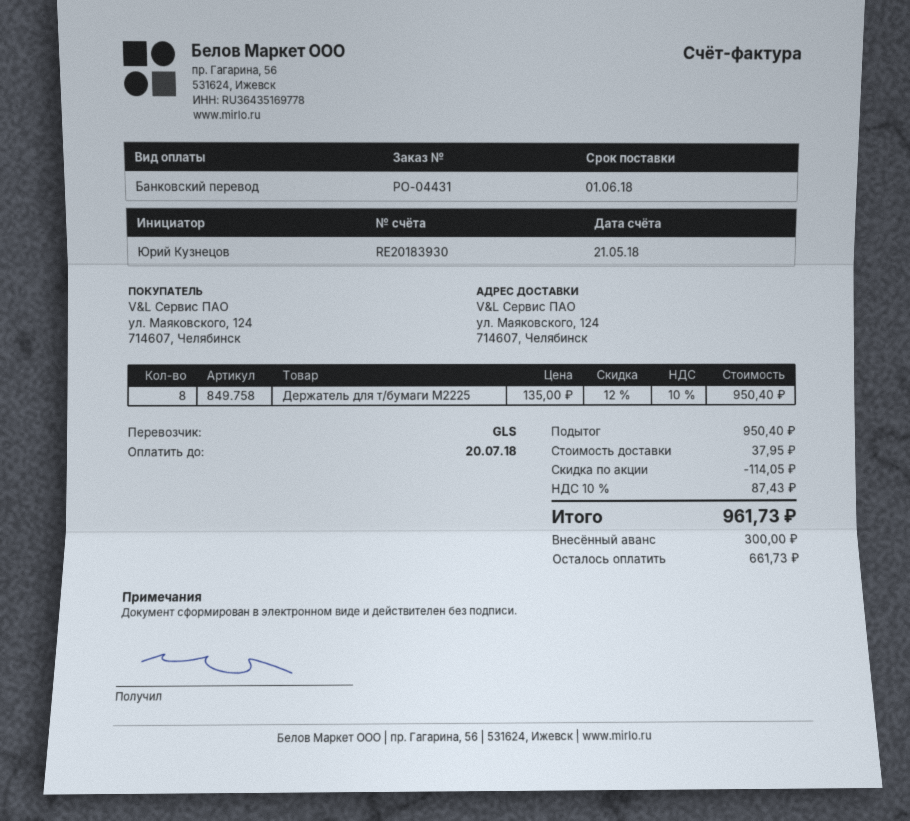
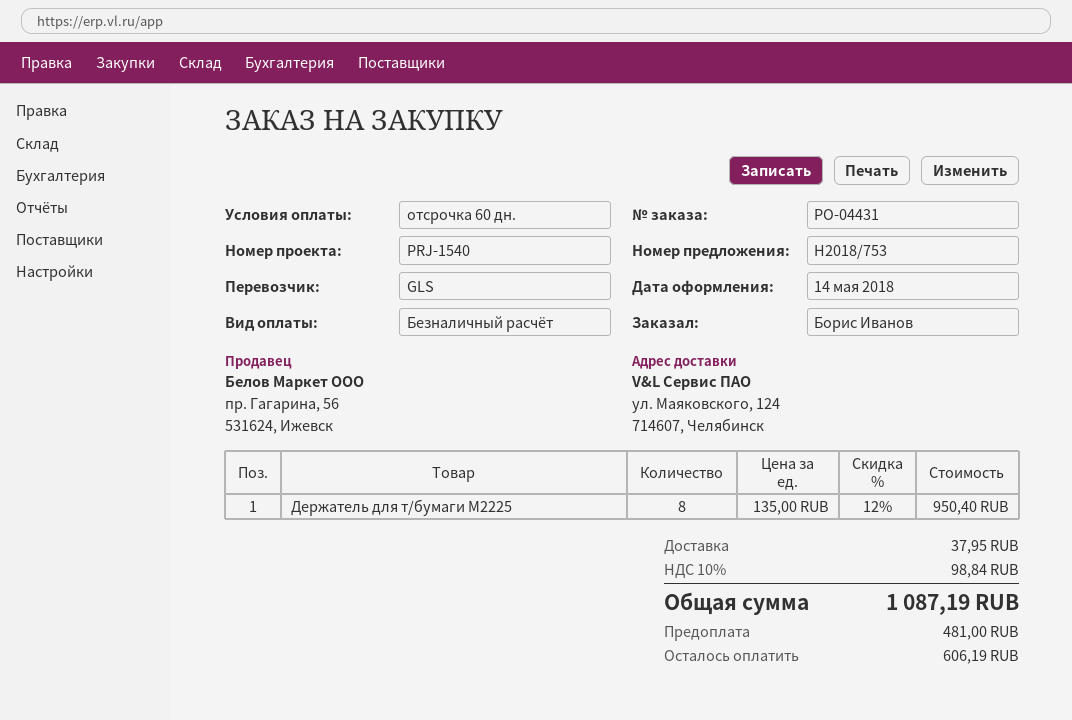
ordered by: Юрий Кузнецов -> Борис Иванов
discount: 114.05 -> none
tax: 10% = 87.43 -> 10% = 98.84
total: 961.73 -> 1087.19
deposit: 300.00 -> 481.00
balance: 661.73 -> 606.19

